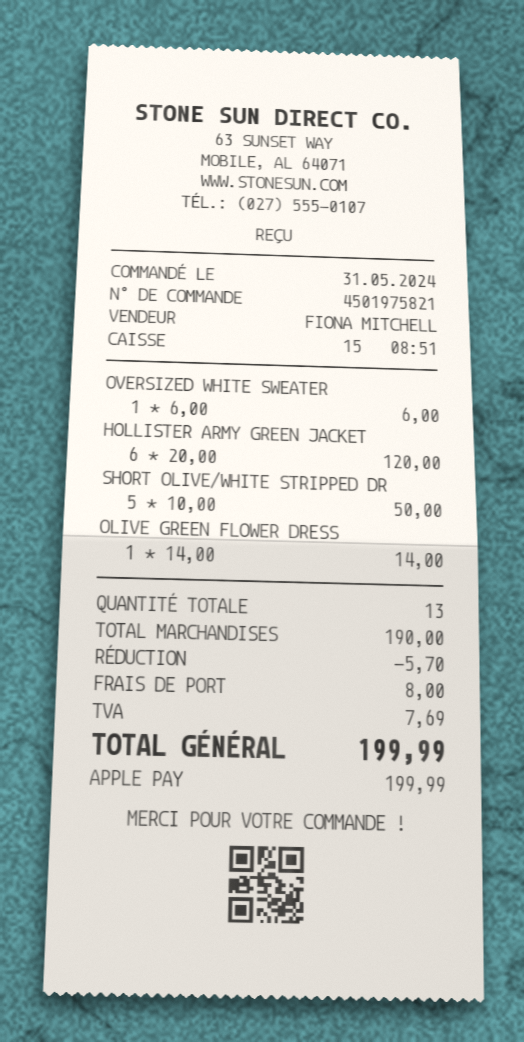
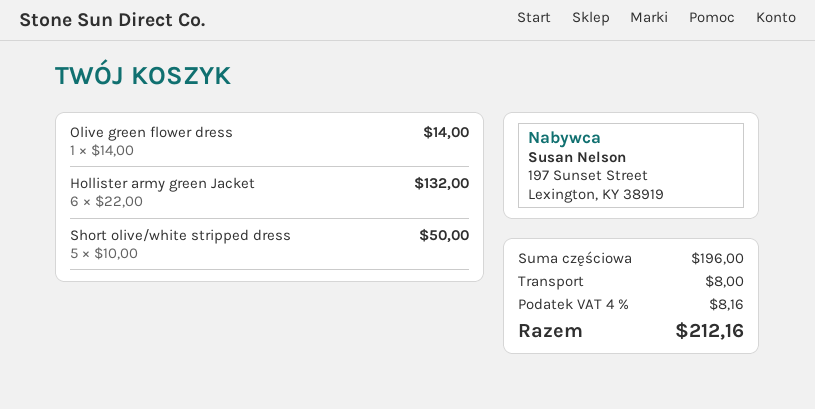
OVERSIZED WHITE SWEATER: 1 x 6.00 = 6.00 -> none
HOLLISTER ARMY GREEN JACKET: 6 x 20.00 = 120.00 -> 6 x 22.00 = 132.00
subtotal: 190.00 -> 196.00
discount: 5.70 -> none
tax: 7.69 -> 8.16
total: 199.99 -> 212.16

